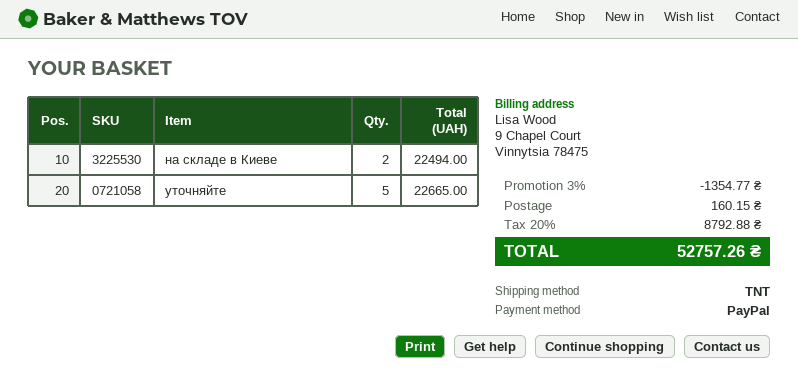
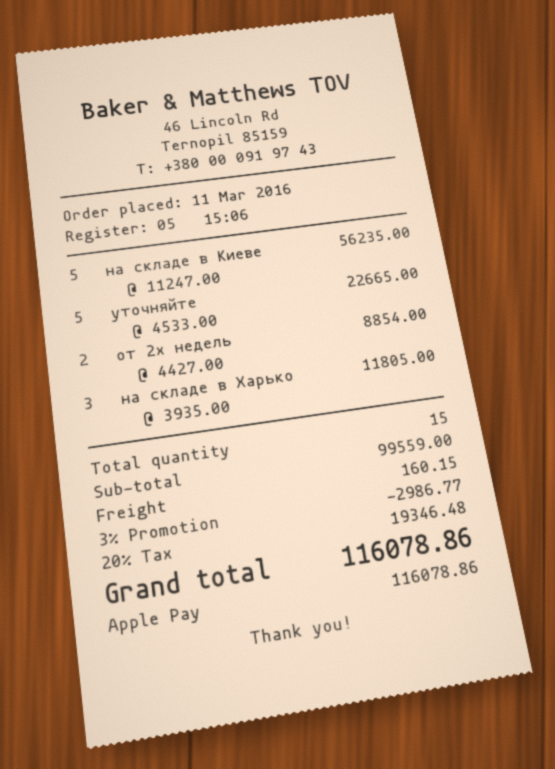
payment method: PayPal -> Apple Pay
на складе в Киеве: 2 for 22494.00 -> 5 for 56235.00
от 2х недель: none -> 2 for 8854.00
на складе в Харько: none -> 3 for 11805.00
discount: 3% = 1354.77 -> 3% = 2986.77
tax: 20% = 8792.88 -> 20% = 19346.48
total: 52757.26 -> 116078.86

